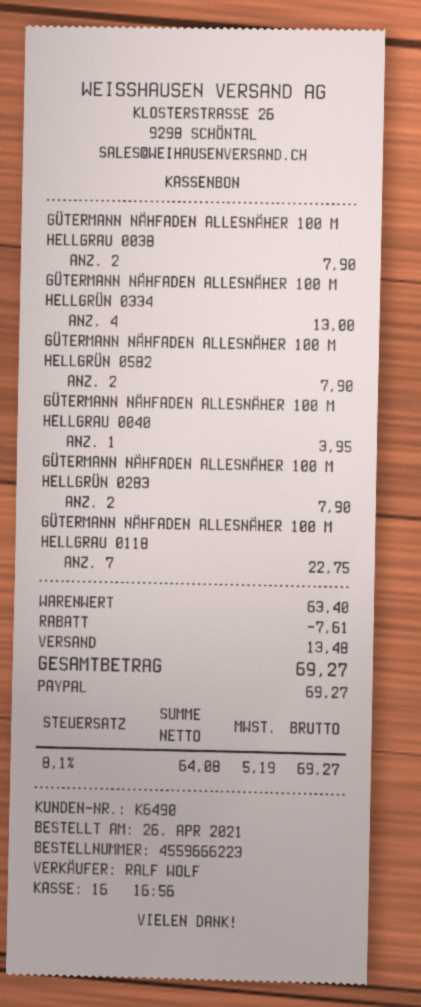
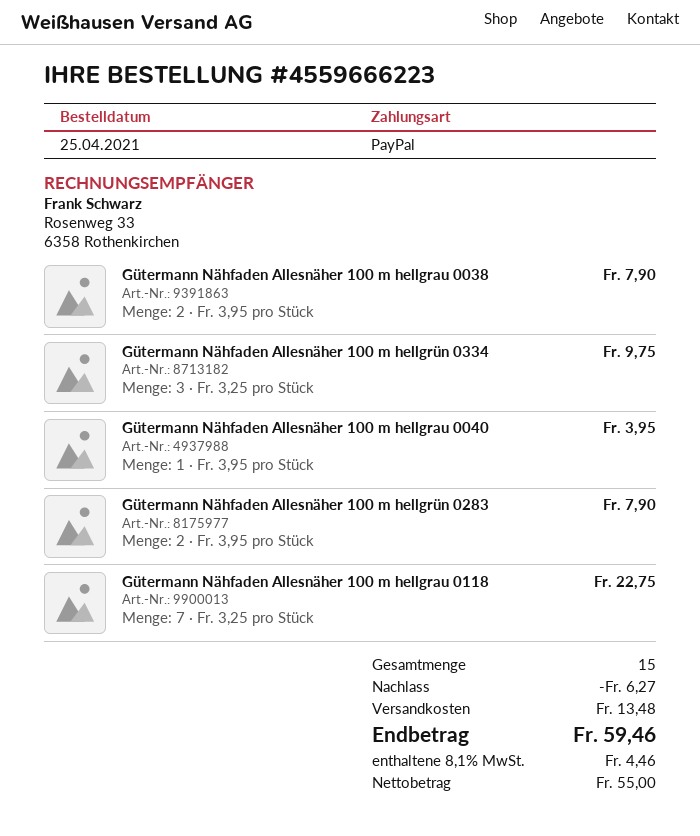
order date: 2021-04-26 -> 2021-04-25
GÜTERMANN NÄHFADEN ALLESNÄHER 100 M HELLGRÜN 0334: 4 for 13.00 -> 3 for 9.75
GÜTERMANN NÄHFADEN ALLESNÄHER 100 M HELLGRÜN 0582: 2 for 7.90 -> none
discount: 7.61 -> 6.27
net: 64.08 -> 55.00
tax: 8.1% = 5.19 -> 8.1% = 4.46
total: 69.27 -> 59.46

